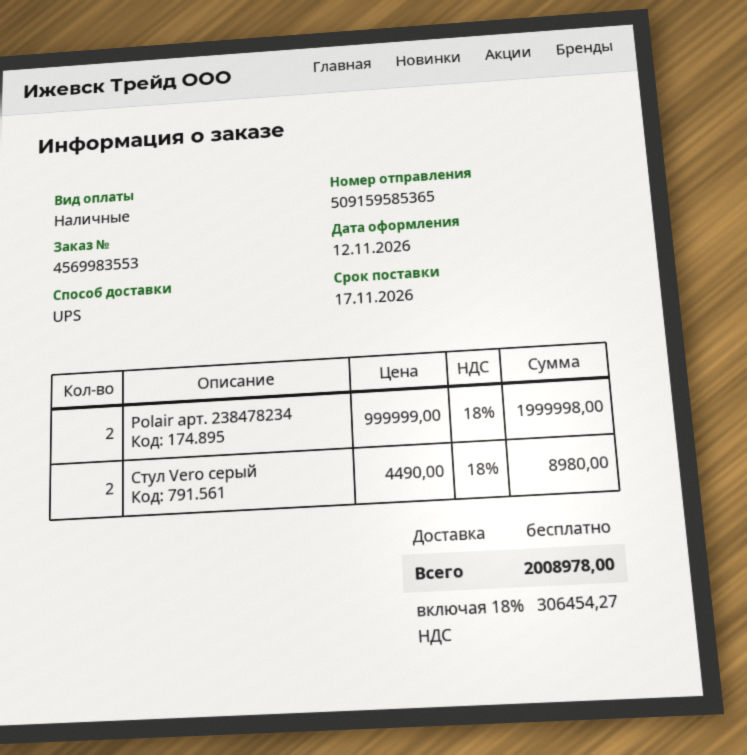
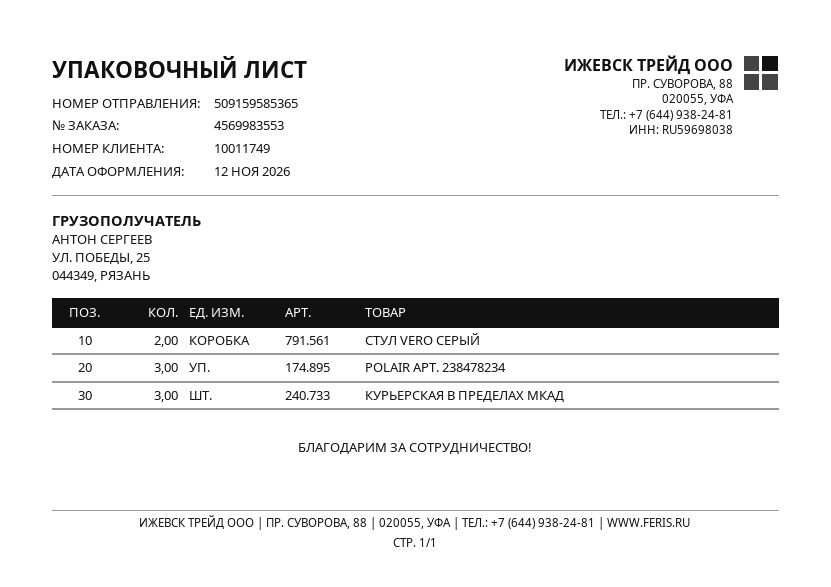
Polair арт. 238478234: 2 -> 3
КУРЬЕРСКАЯ В ПРЕДЕЛАХ МКАД: none -> 3

